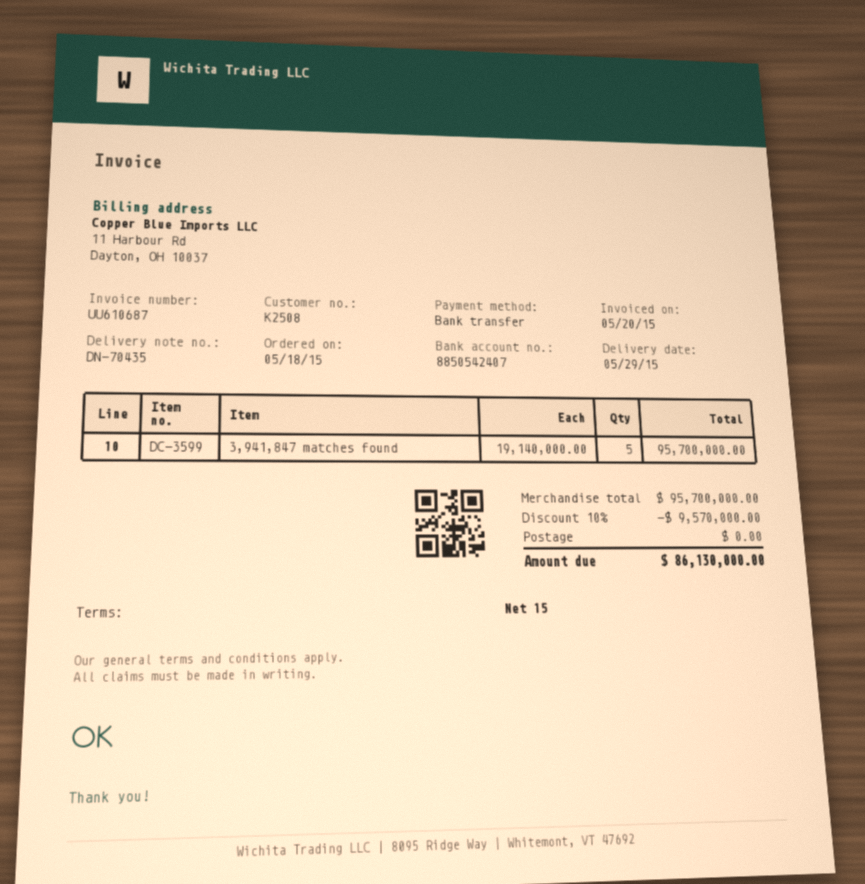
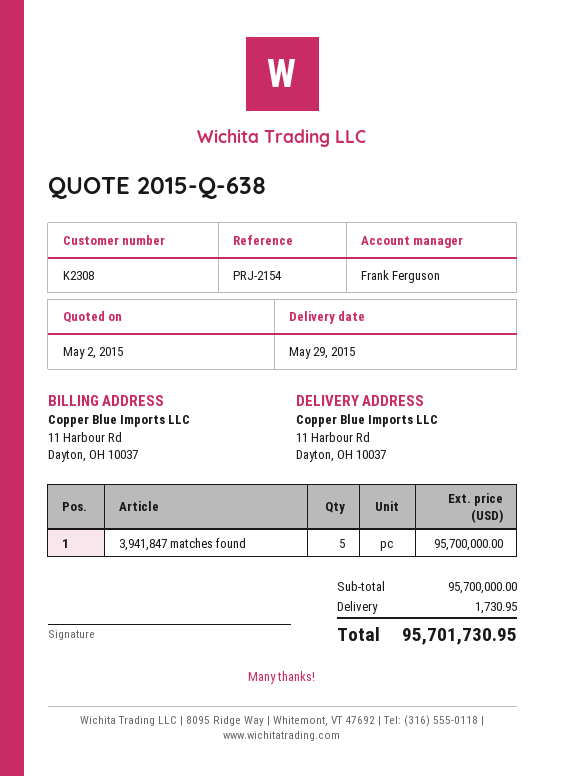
customer number: K2508 -> K2308
discount: 10% = 9570000.00 -> none
shipping: 0.00 -> 1730.95
total: 86130000.00 -> 95701730.95

